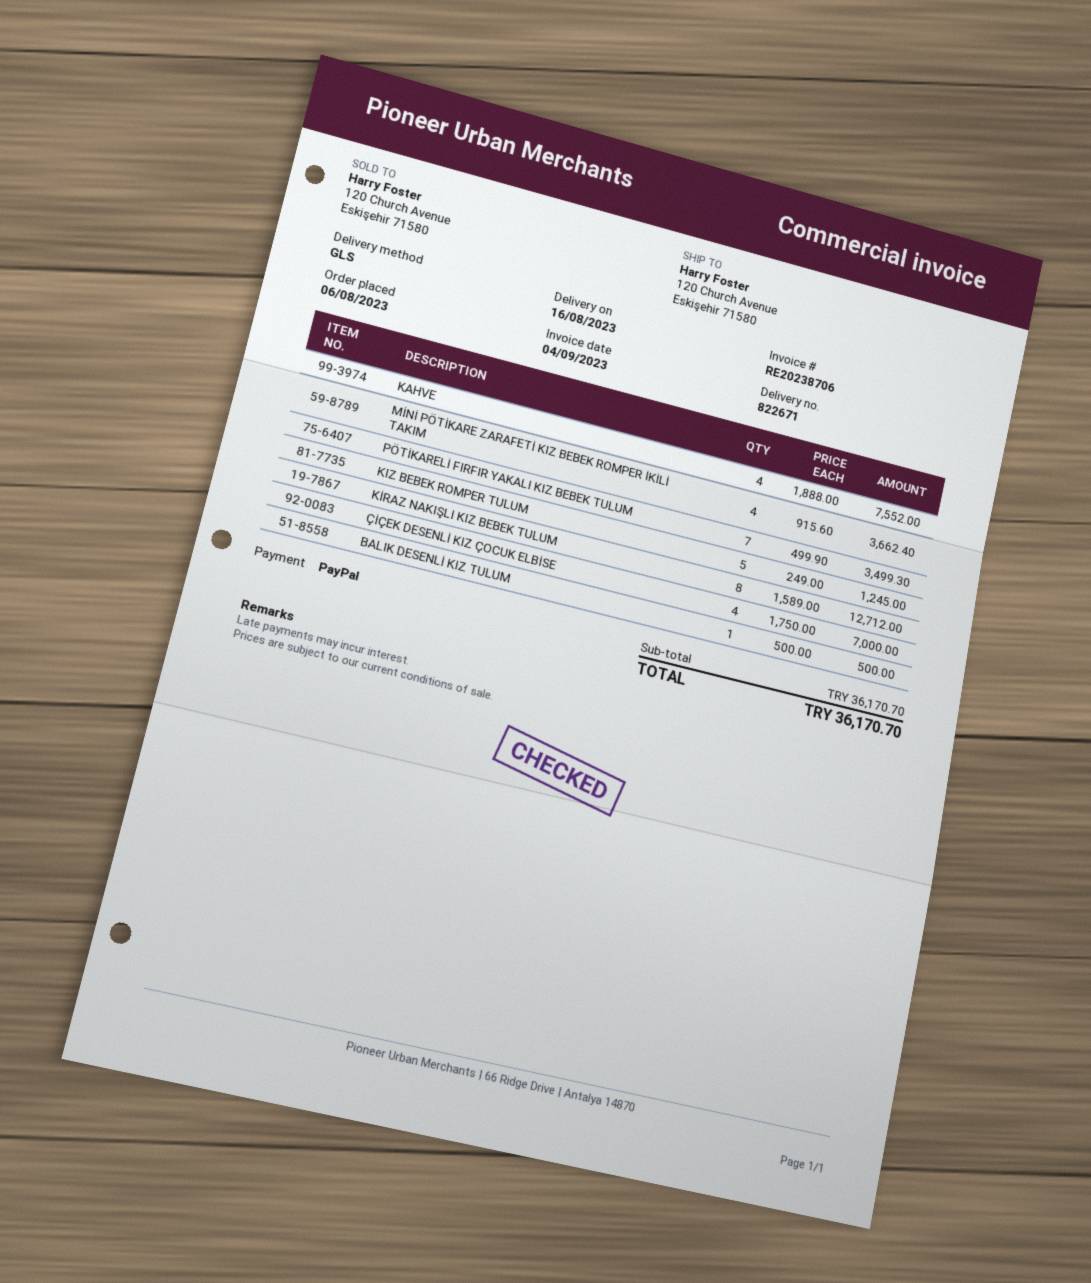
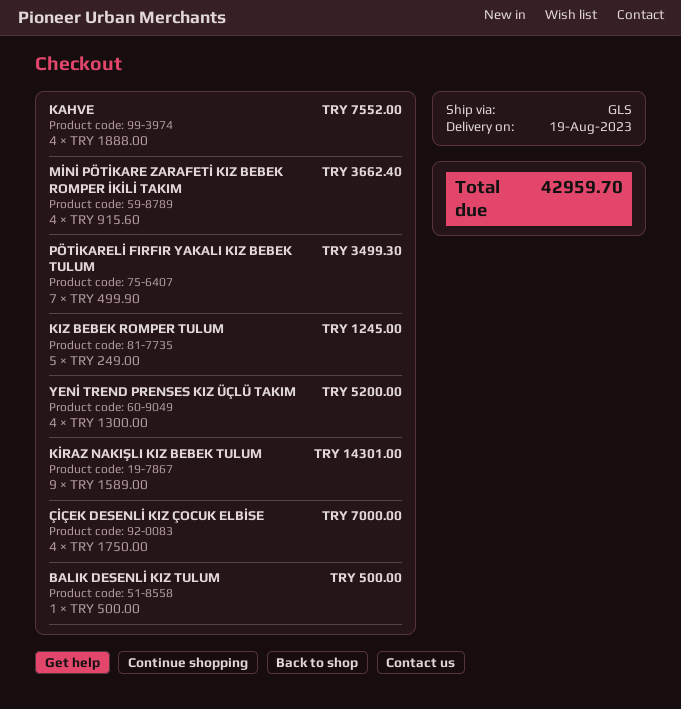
delivery date: 2023-08-16 -> 2023-08-19
KİRAZ NAKIŞLI KIZ BEBEK TULUM: 8 x 1589.00 = 12712.00 -> 9 x 1589.00 = 14301.00
YENİ TREND PRENSES KIZ ÜÇLÜ TAKIM: none -> 4 x 1300.00 = 5200.00
total: 36170.70 -> 42959.70

